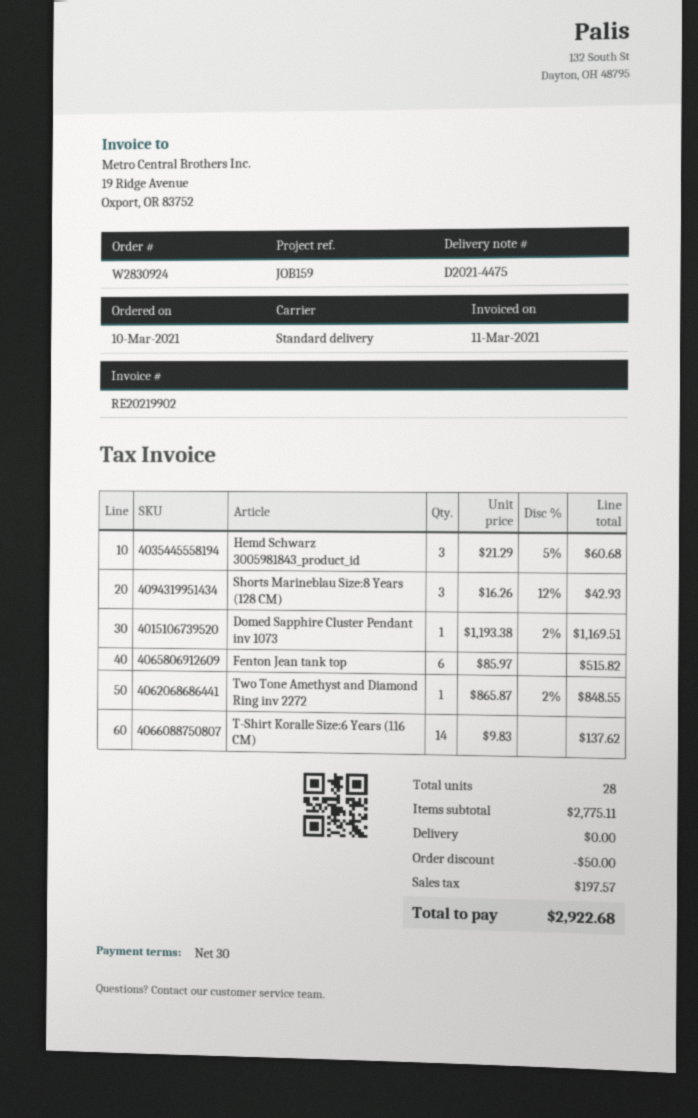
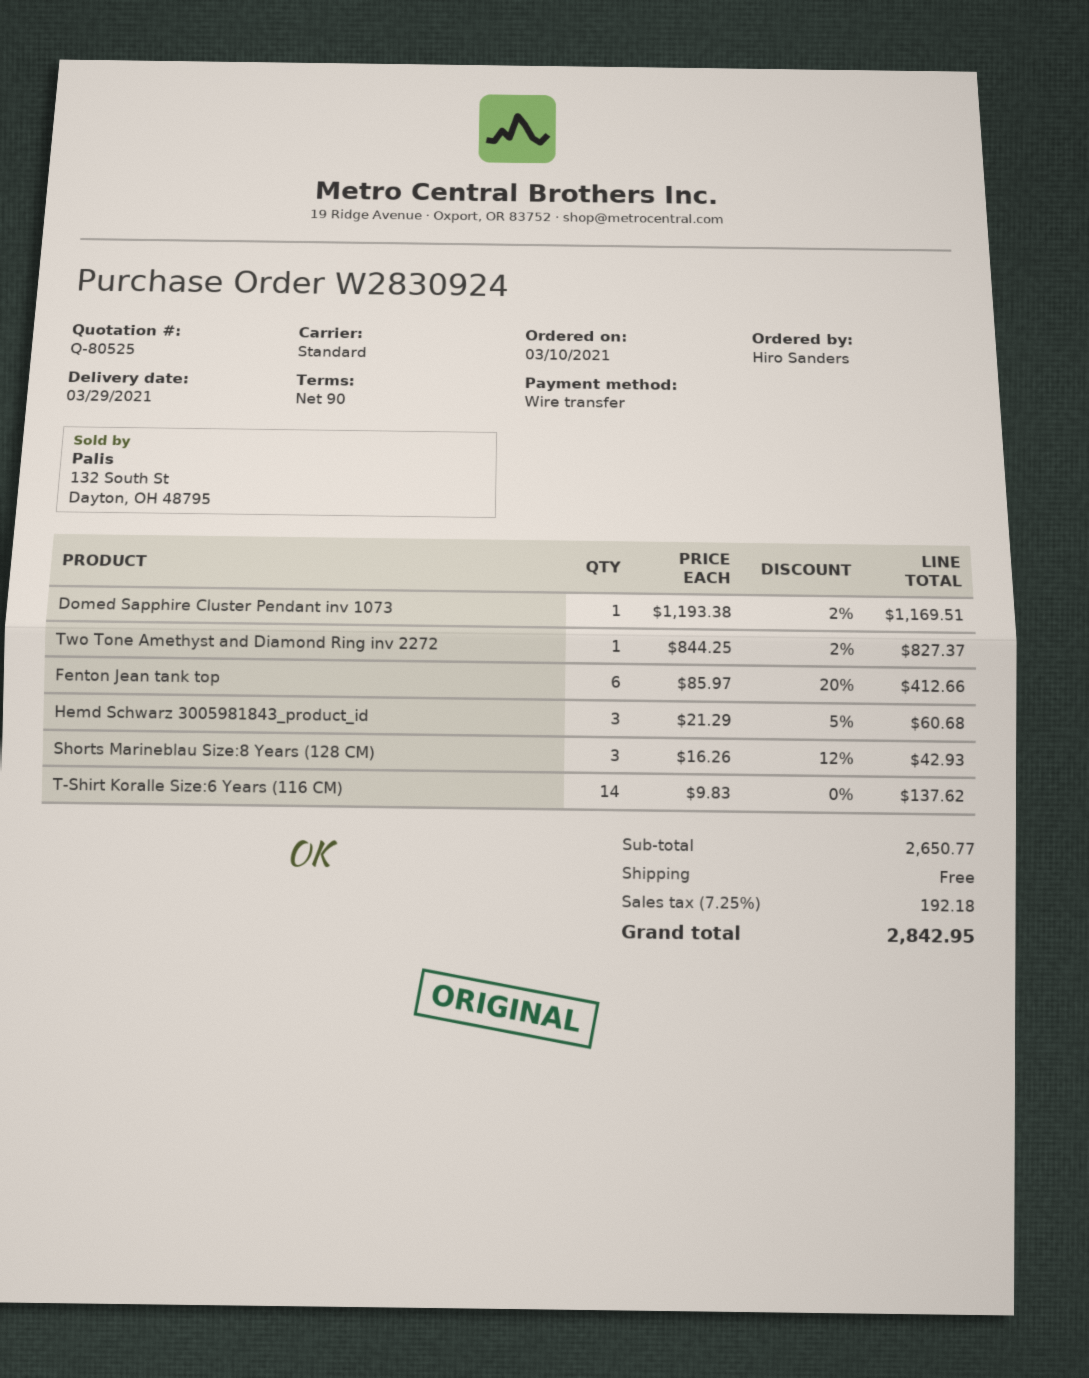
payment terms: 30 days -> 90 days
Fenton Jean tank top: 6 x 85.97 = 515.82 -> 6 x 85.97 - 20% = 412.66
Two Tone Amethyst and Diamond Ring inv 2272: 1 x 865.87 - 2% = 848.55 -> 1 x 844.25 - 2% = 827.37
subtotal: 2775.11 -> 2650.77
discount: 50.00 -> none
tax: 197.57 -> 192.18
total: 2922.68 -> 2842.95

